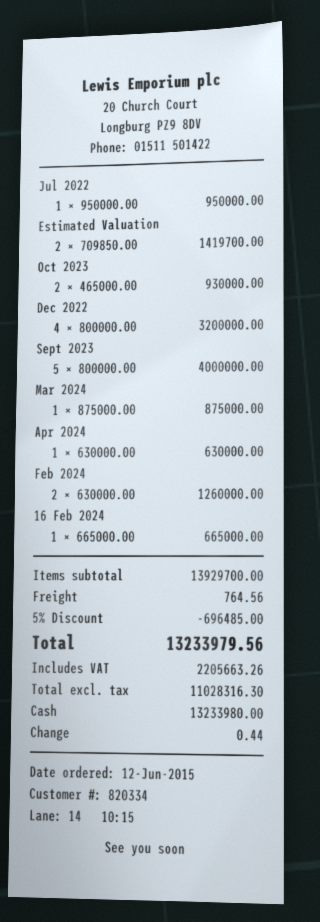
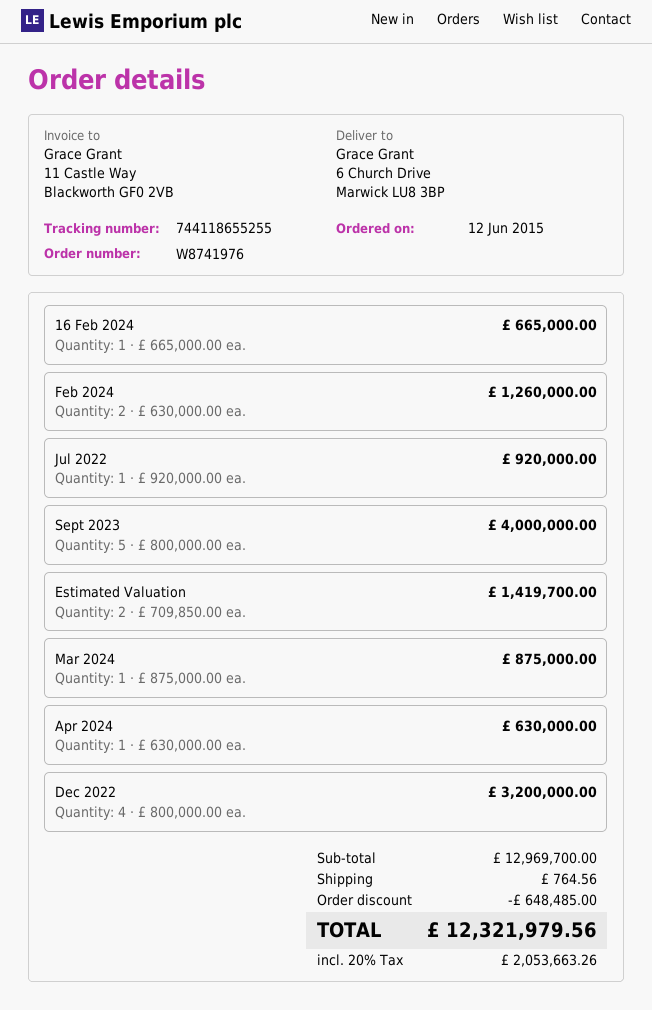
Jul 2022: 1 x 950000.00 = 950000.00 -> 1 x 920000.00 = 920000.00
Oct 2023: 2 x 465000.00 = 930000.00 -> none
subtotal: 13929700.00 -> 12969700.00
discount: 696485.00 -> 648485.00
tax: 2205663.26 -> 2053663.26
total: 13233979.56 -> 12321979.56

